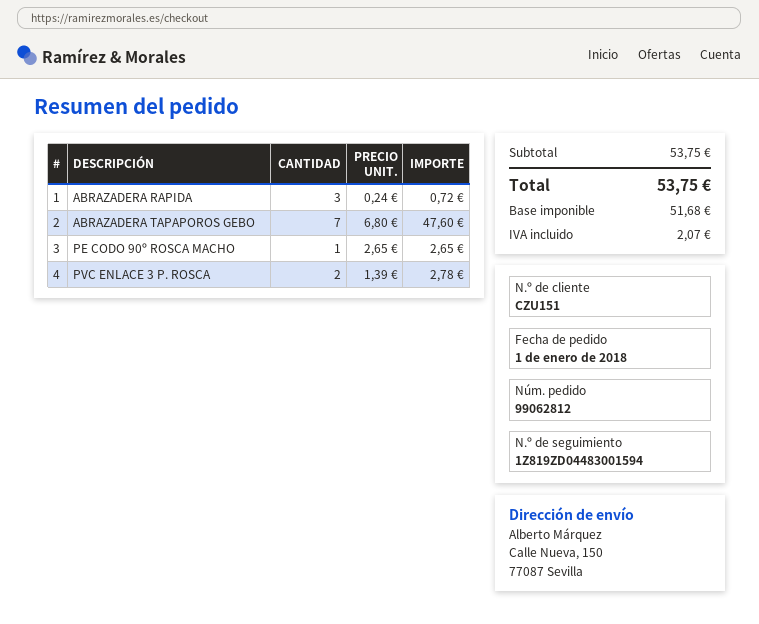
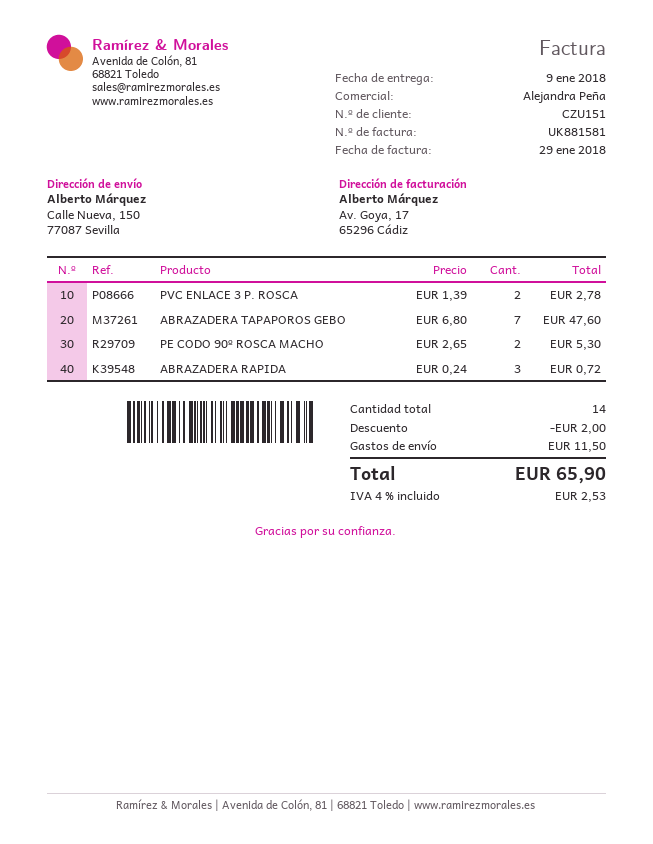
PE CODO 90º ROSCA MACHO: 1 x 2.65 = 2.65 -> 2 x 2.65 = 5.30
discount: none -> 2.00
shipping: none -> 11.50
tax: 2.07 -> 2.53
total: 53.75 -> 65.90

